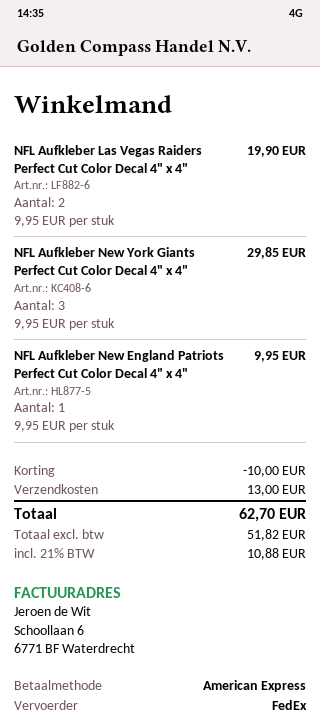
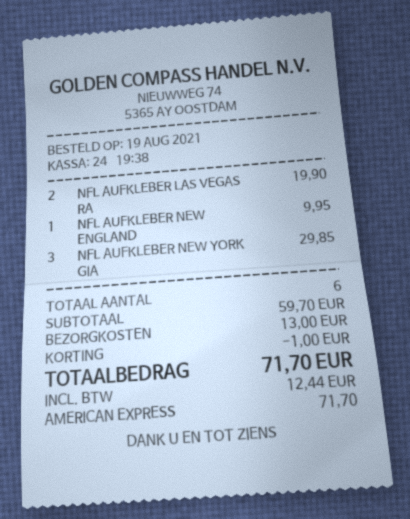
discount: 10.00 -> 1.00
tax: 10.88 -> 12.44
total: 62.70 -> 71.70

